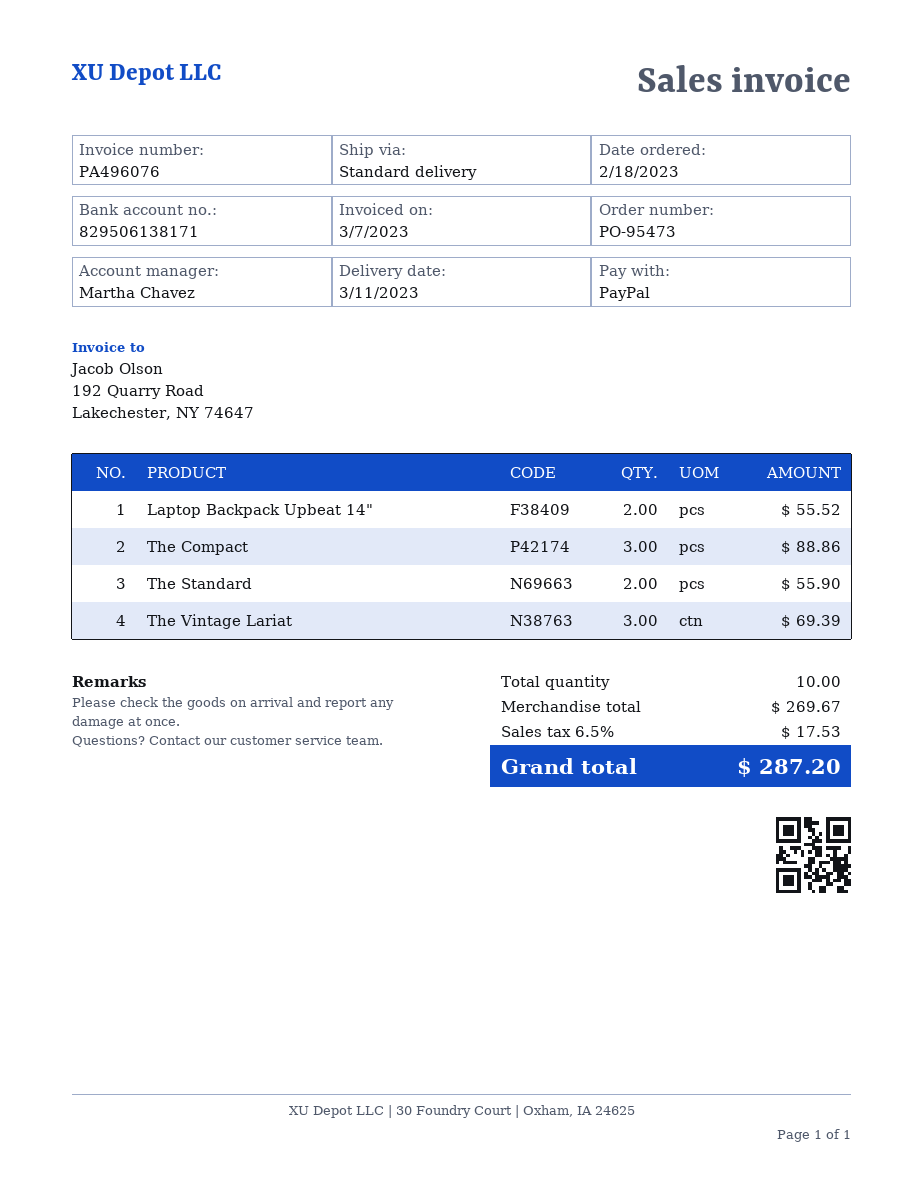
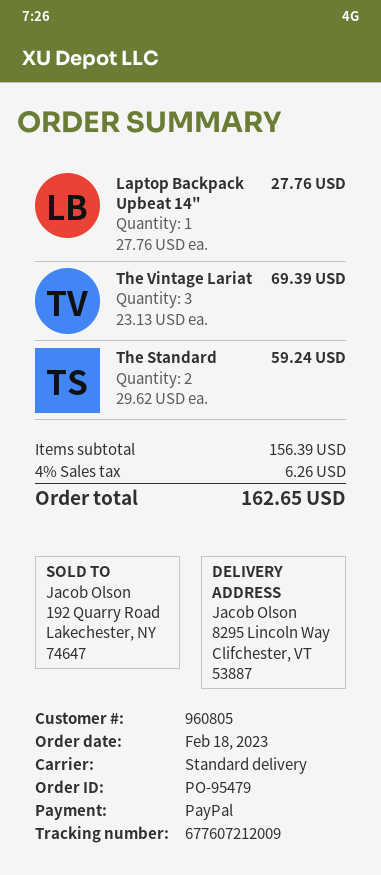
order number: PO-95473 -> PO-95479
Laptop Backpack Upbeat 14": 2 for 55.52 -> 1 for 27.76
The Compact: 3 for 88.86 -> none
The Standard: 2 for 55.90 -> 2 for 59.24
subtotal: 269.67 -> 156.39
tax: 6.5% = 17.53 -> 4% = 6.26
total: 287.20 -> 162.65

